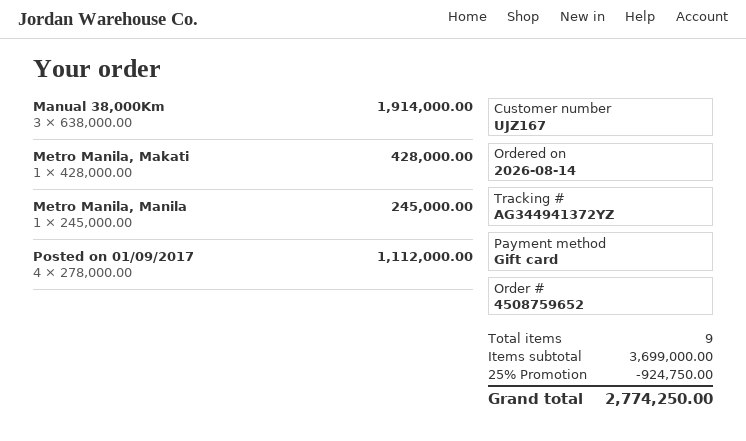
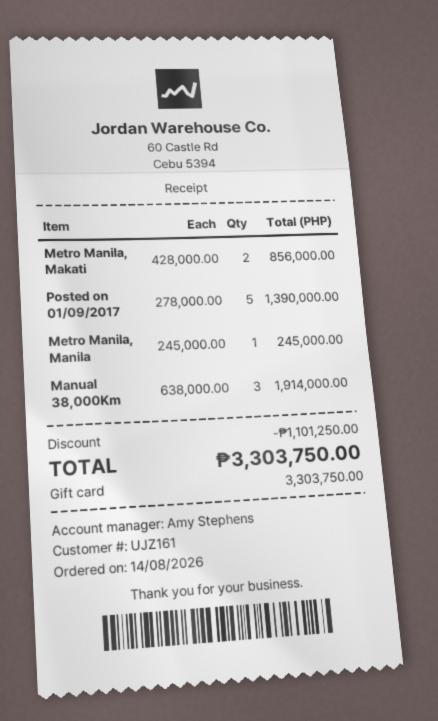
customer number: UJZ167 -> UJZ161
Metro Manila, Makati: 1 x 428000.00 = 428000.00 -> 2 x 428000.00 = 856000.00
Posted on 01/09/2017: 4 x 278000.00 = 1112000.00 -> 5 x 278000.00 = 1390000.00
discount: 924750.00 -> 1101250.00
total: 2774250.00 -> 3303750.00

